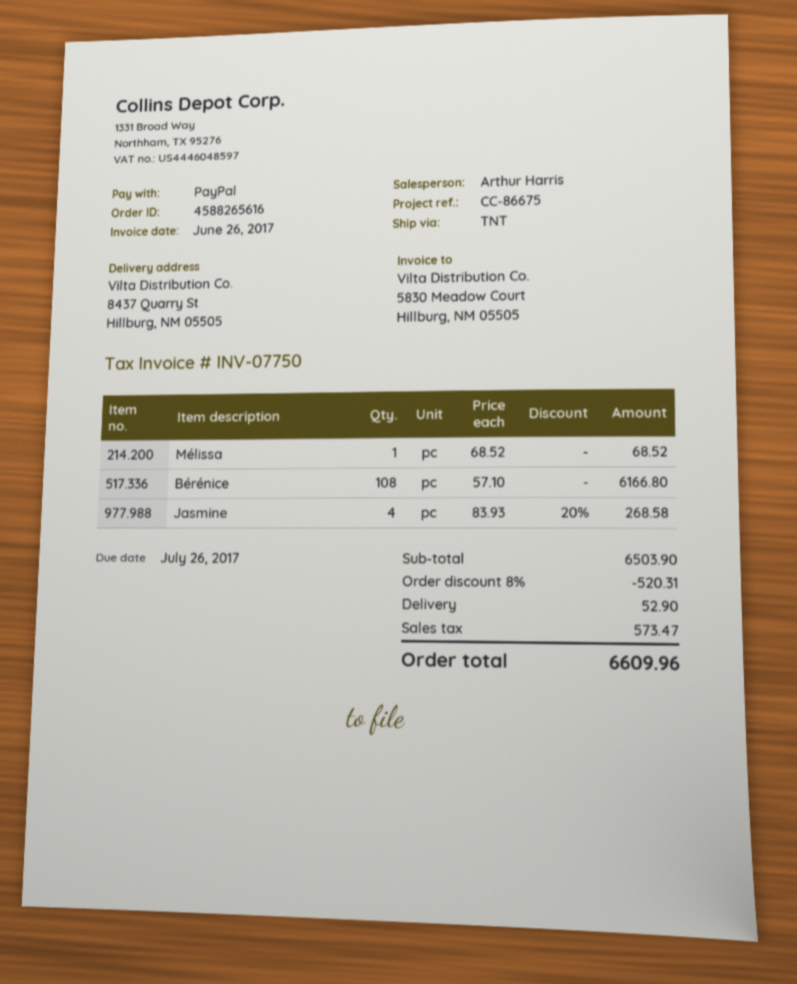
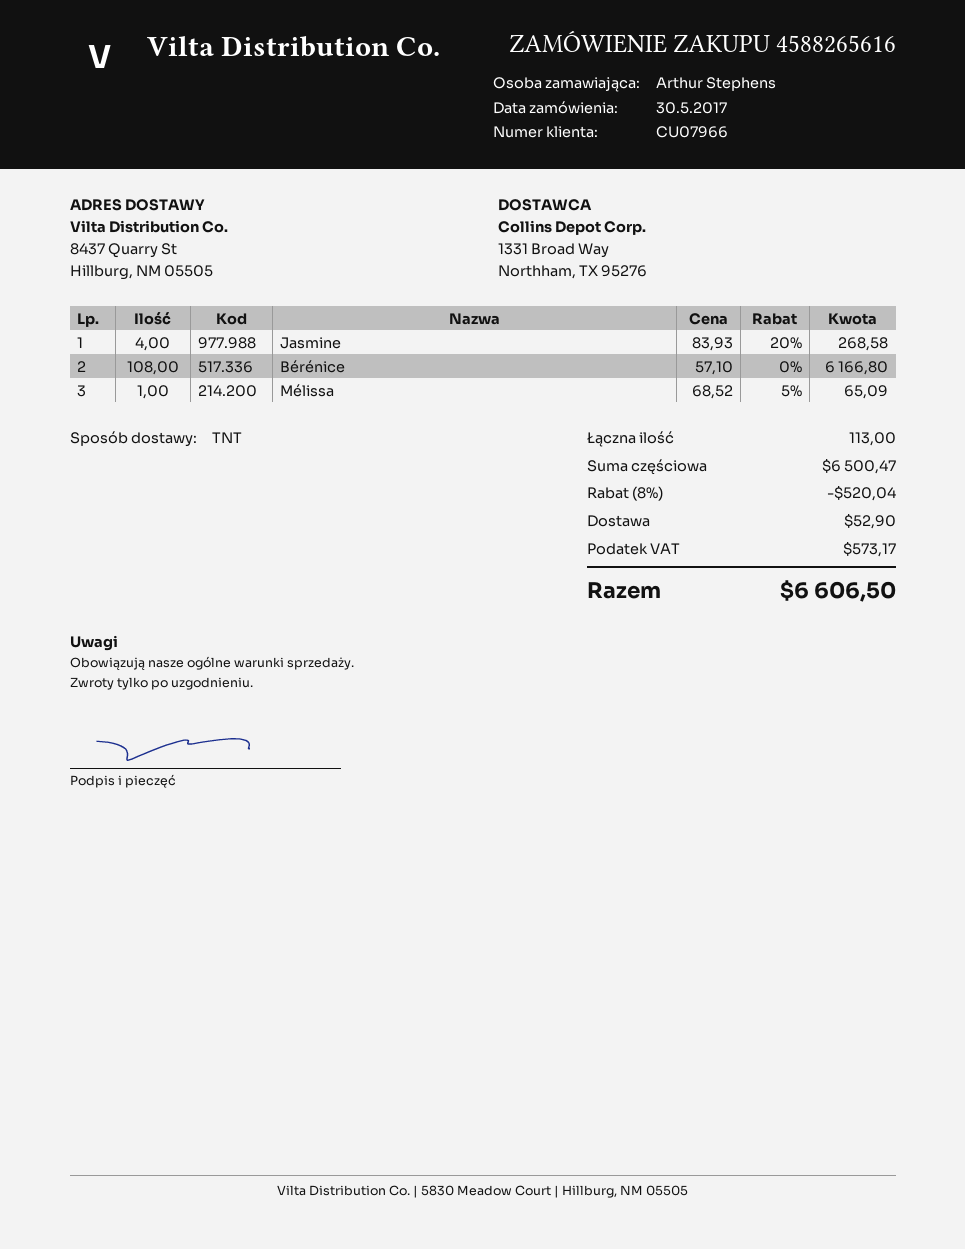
Mélissa: 1 x 68.52 = 68.52 -> 1 x 68.52 - 5% = 65.09
subtotal: 6503.90 -> 6500.47
discount: 8% = 520.31 -> 8% = 520.04
tax: 573.47 -> 573.17
total: 6609.96 -> 6606.50

